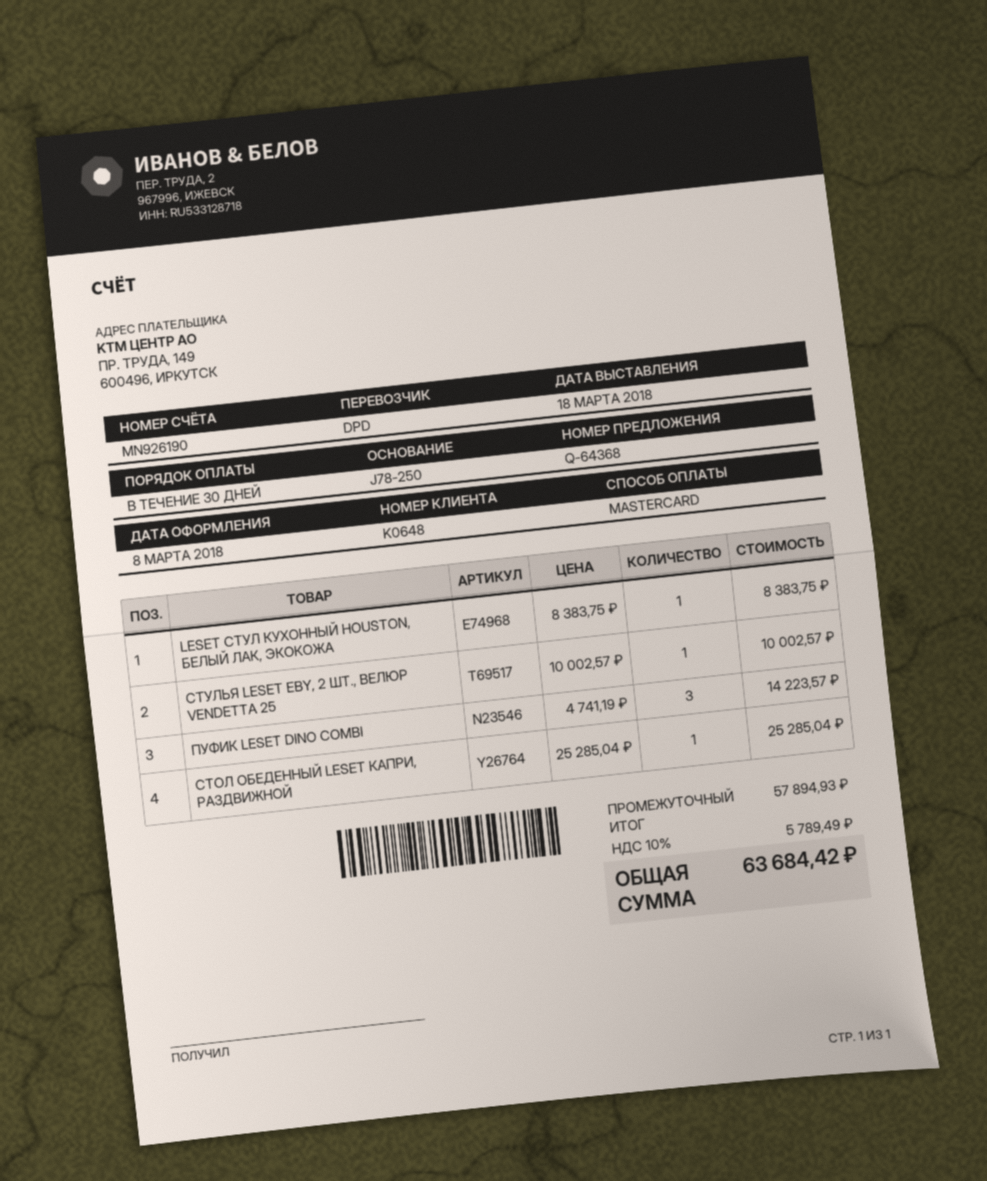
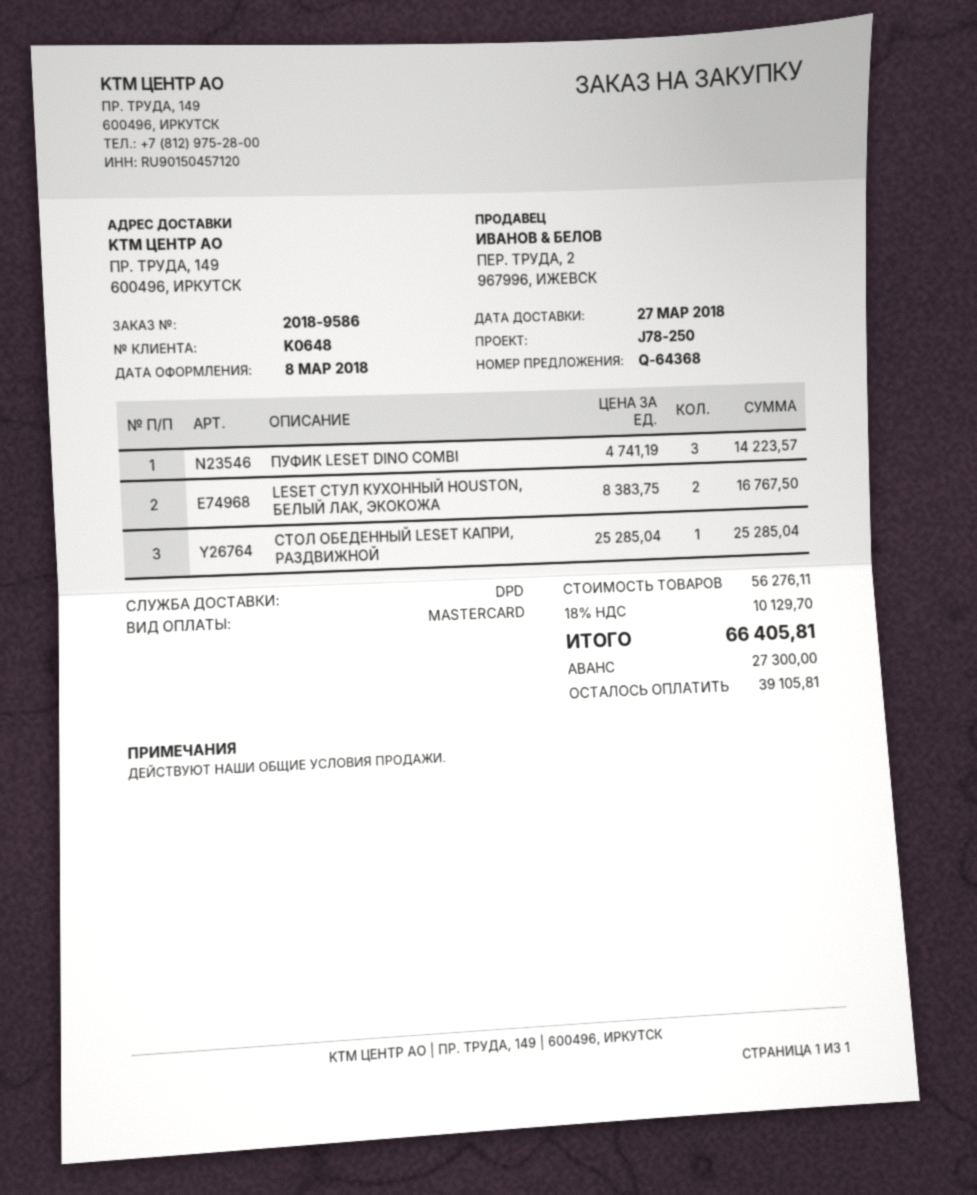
LESET СТУЛ КУХОННЫЙ HOUSTON, БЕЛЫЙ ЛАК, ЭКОКОЖА: 1 x 8383.75 = 8383.75 -> 2 x 8383.75 = 16767.50
СТУЛЬЯ LESET EBY, 2 ШТ., ВЕЛЮР VENDETTA 25: 1 x 10002.57 = 10002.57 -> none
subtotal: 57894.93 -> 56276.11
tax: 10% = 5789.49 -> 18% = 10129.70
total: 63684.42 -> 66405.81

